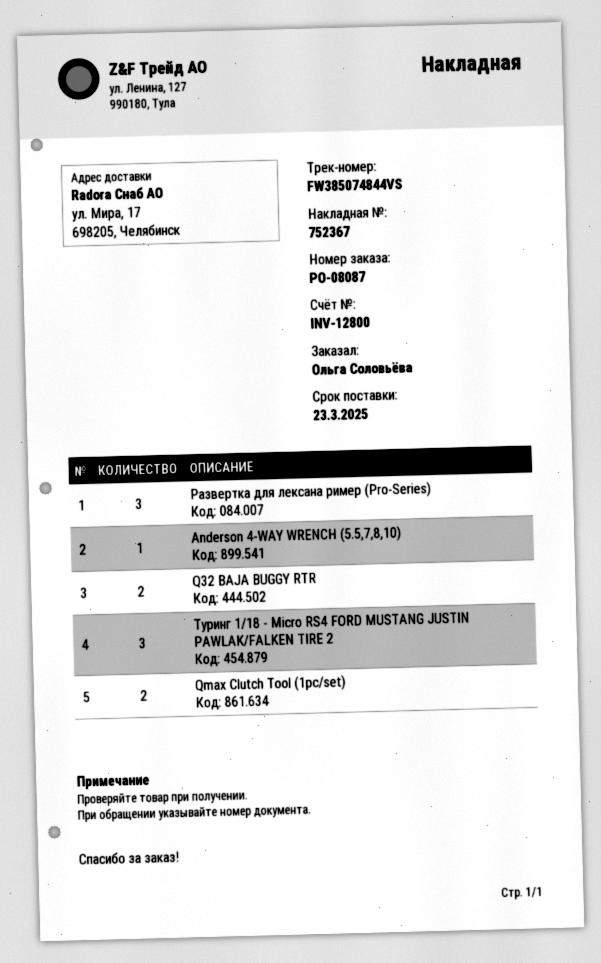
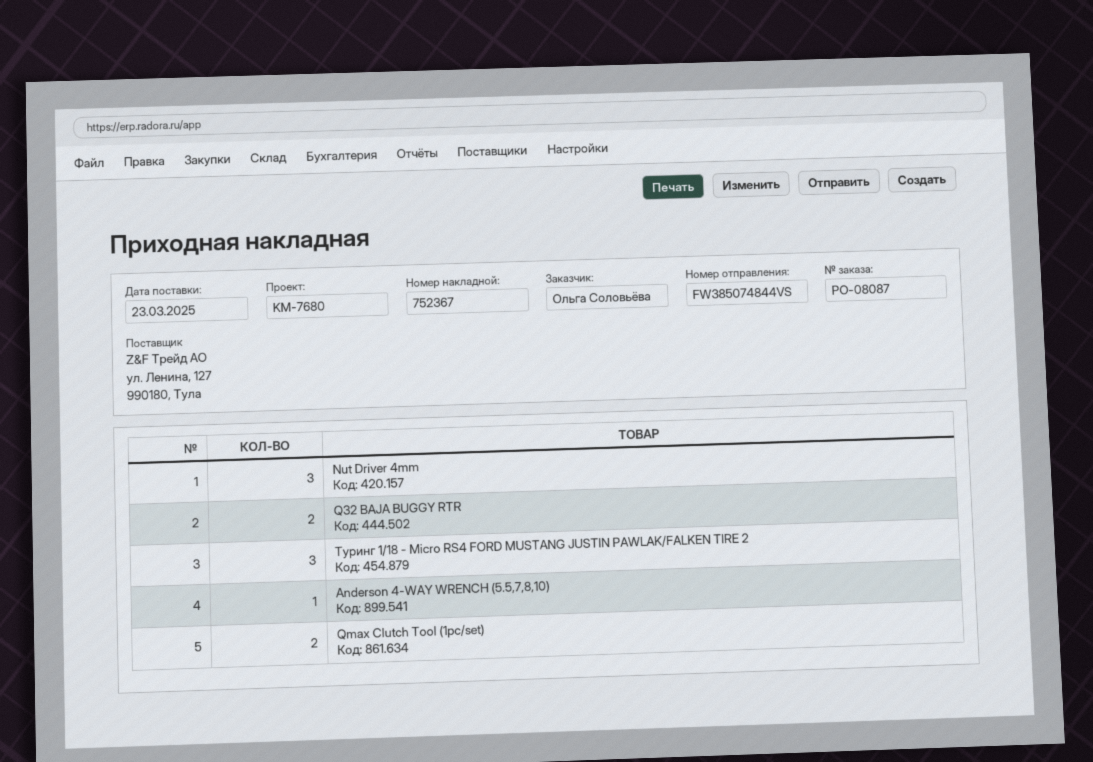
Развертка для лексана ример (Pro-Series): 3 -> none
Nut Driver 4mm: none -> 3

